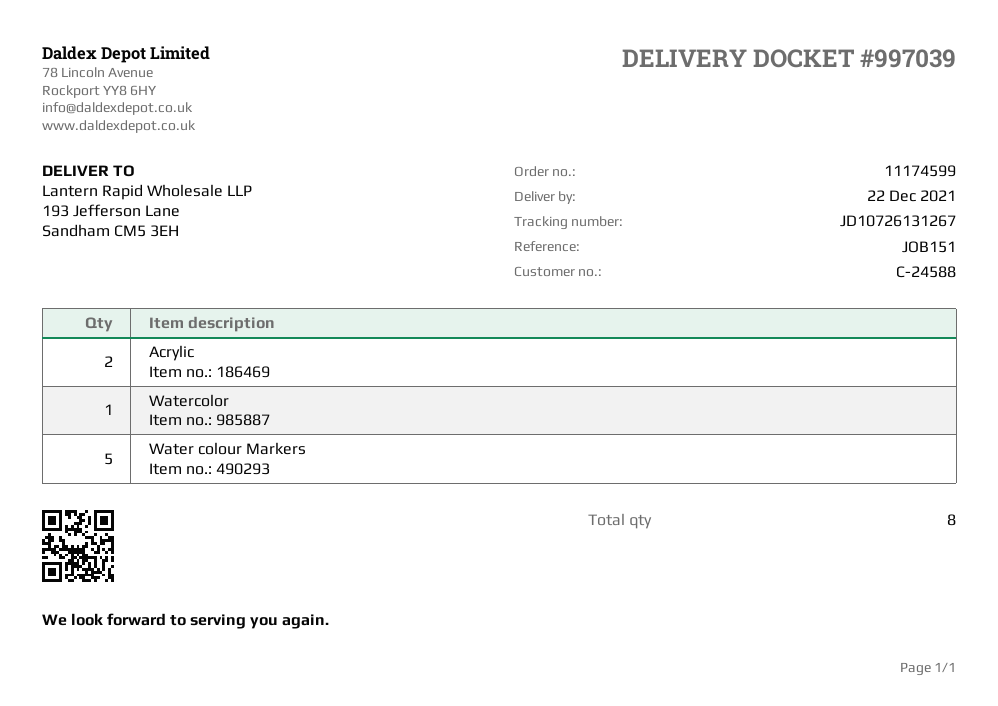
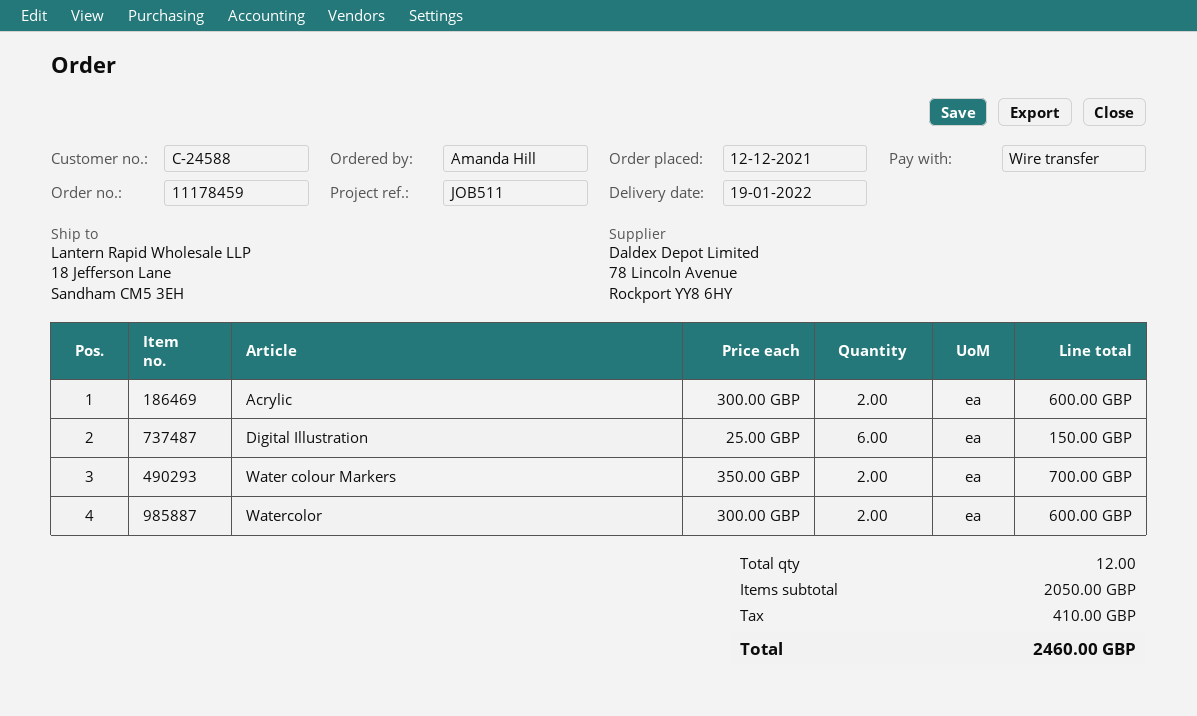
order number: 11174599 -> 11178459
delivery date: 2021-12-22 -> 2022-01-19
reference: JOB151 -> JOB511
ship to: 193 Jefferson Lane, Sandham CM5 3EH -> 18 Jefferson Lane, Sandham CM5 3EH
Watercolor: 1 -> 2
Water colour Markers: 5 -> 2
Digital Illustration: none -> 6
total quantity: 8 -> 12

